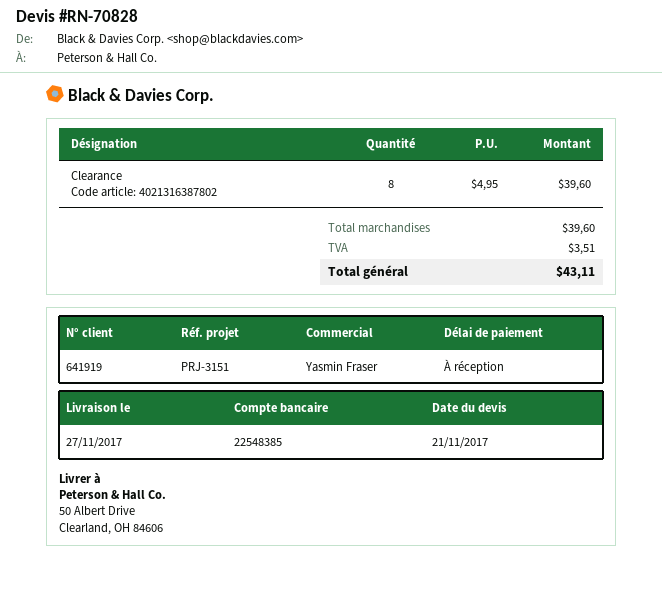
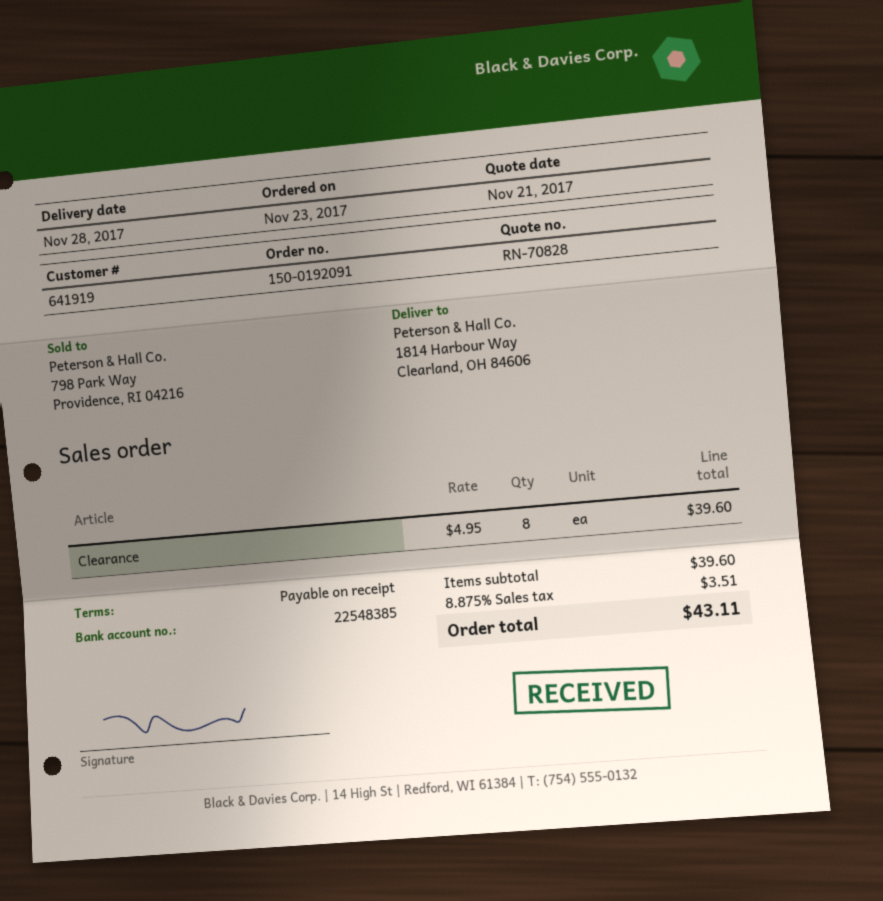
delivery date: 2017-11-27 -> 2017-11-28
ship to: 50 Albert Drive, Clearland, OH 84606 -> 1814 Harbour Way, Clearland, OH 84606

